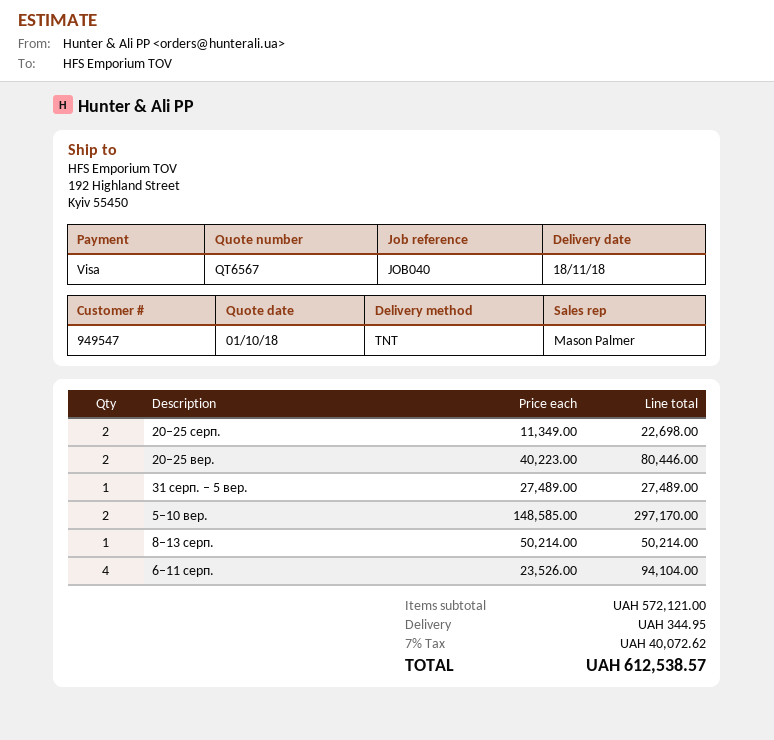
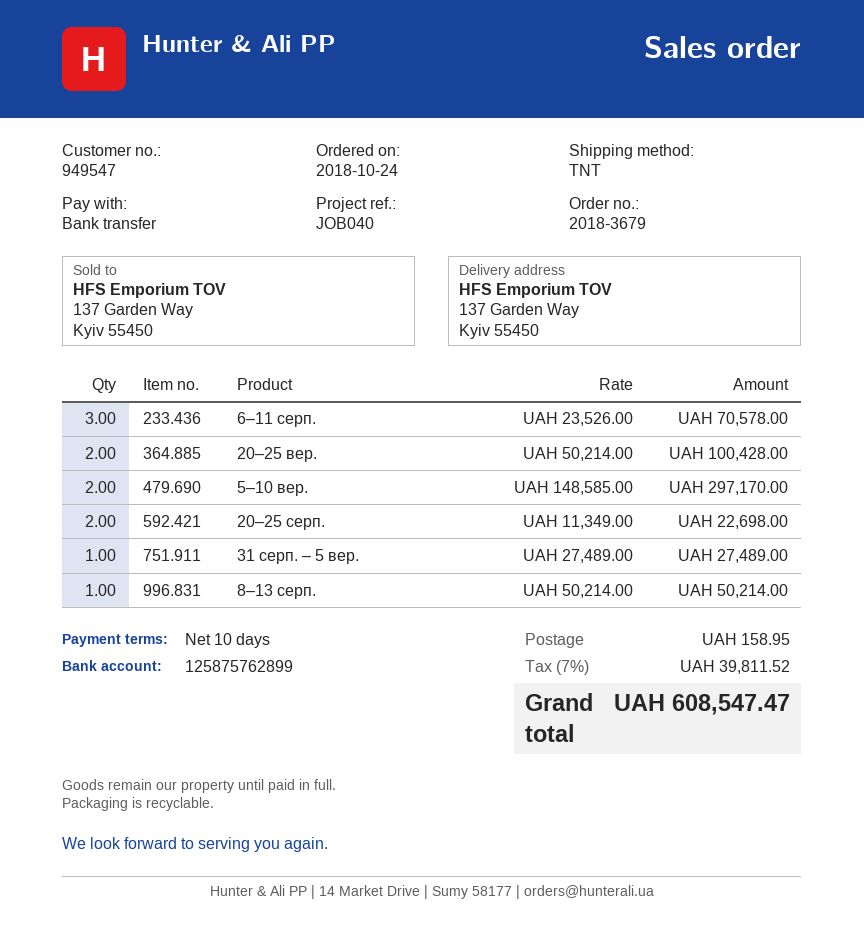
payment method: Visa -> bank transfer
ship to: 192 Highland Street, Kyiv 55450 -> 137 Garden Way, Kyiv 55450
20–25 вер.: 2 x 40223.00 = 80446.00 -> 2 x 50214.00 = 100428.00
6–11 серп.: 4 x 23526.00 = 94104.00 -> 3 x 23526.00 = 70578.00
shipping: 344.95 -> 158.95
tax: 7% = 40072.62 -> 7% = 39811.52
total: 612538.57 -> 608547.47

